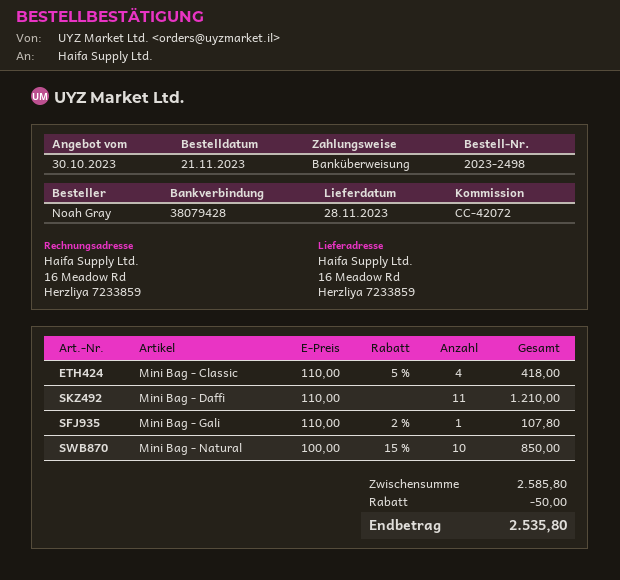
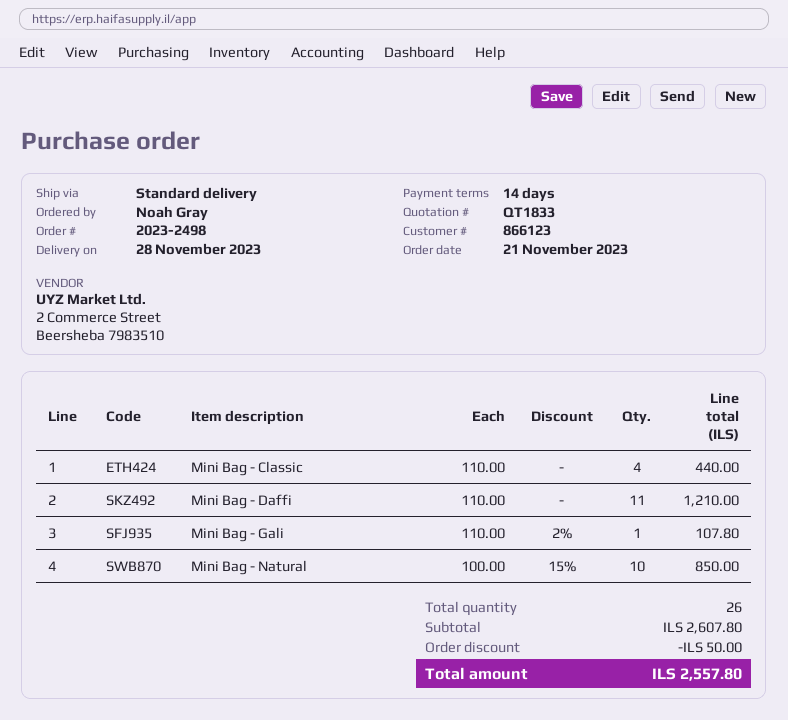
Mini Bag - Classic: 4 x 110.00 - 5% = 418.00 -> 4 x 110.00 = 440.00
subtotal: 2585.80 -> 2607.80
total: 2535.80 -> 2557.80

